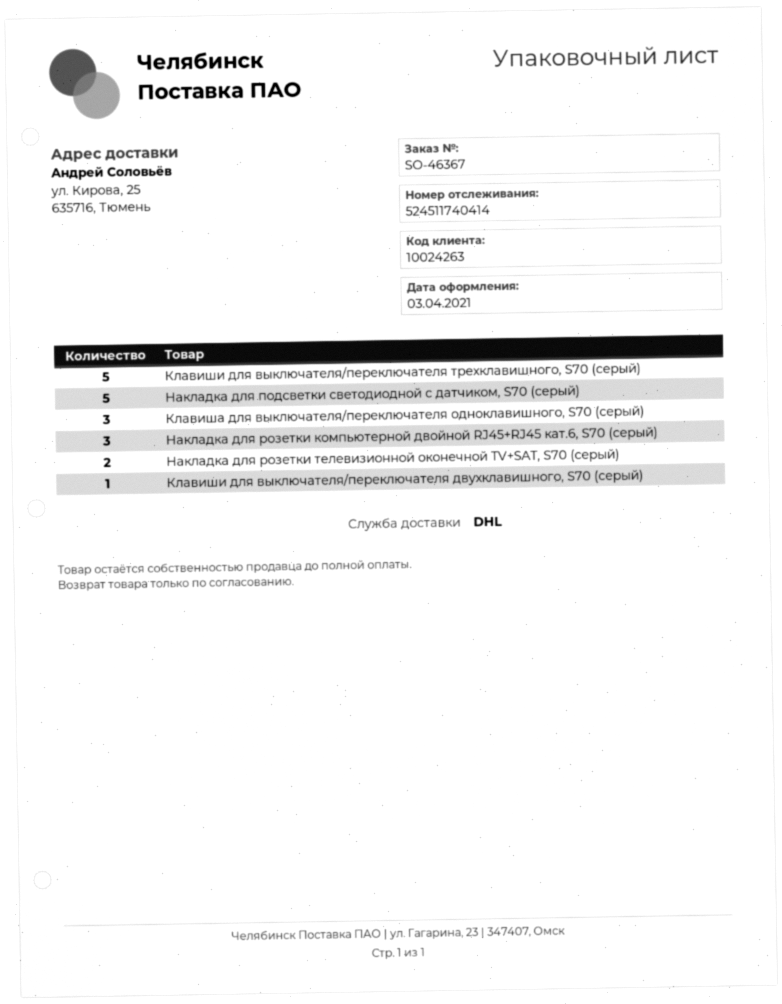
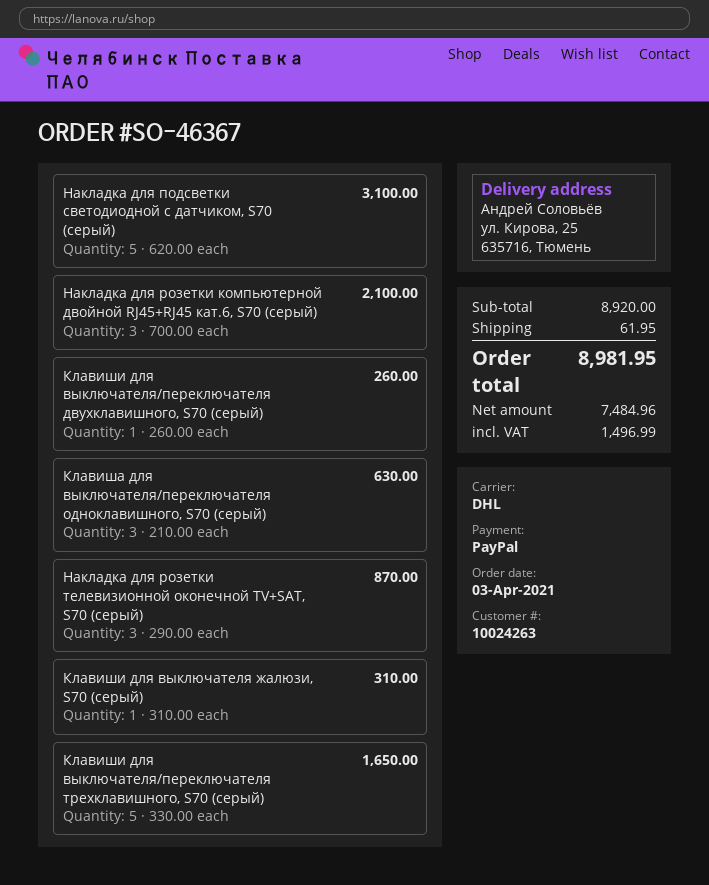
Накладка для розетки телевизионной оконечной TV+SAT, S70 (серый): 2 -> 3
Клавиши для выключателя жалюзи, S70 (серый): none -> 1

